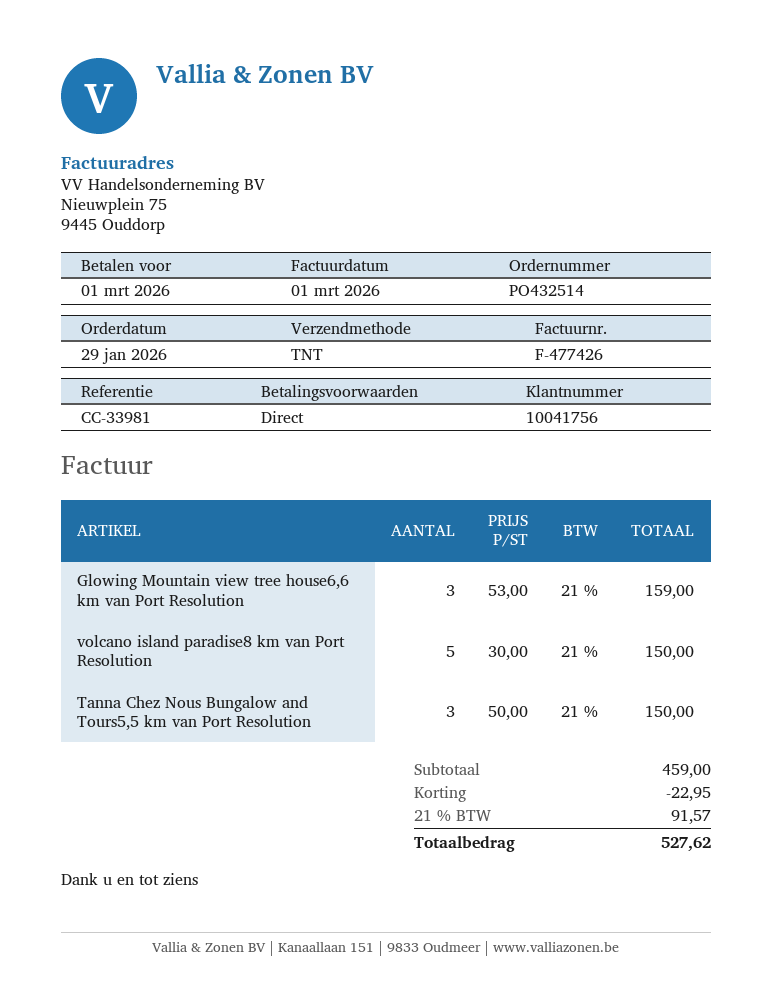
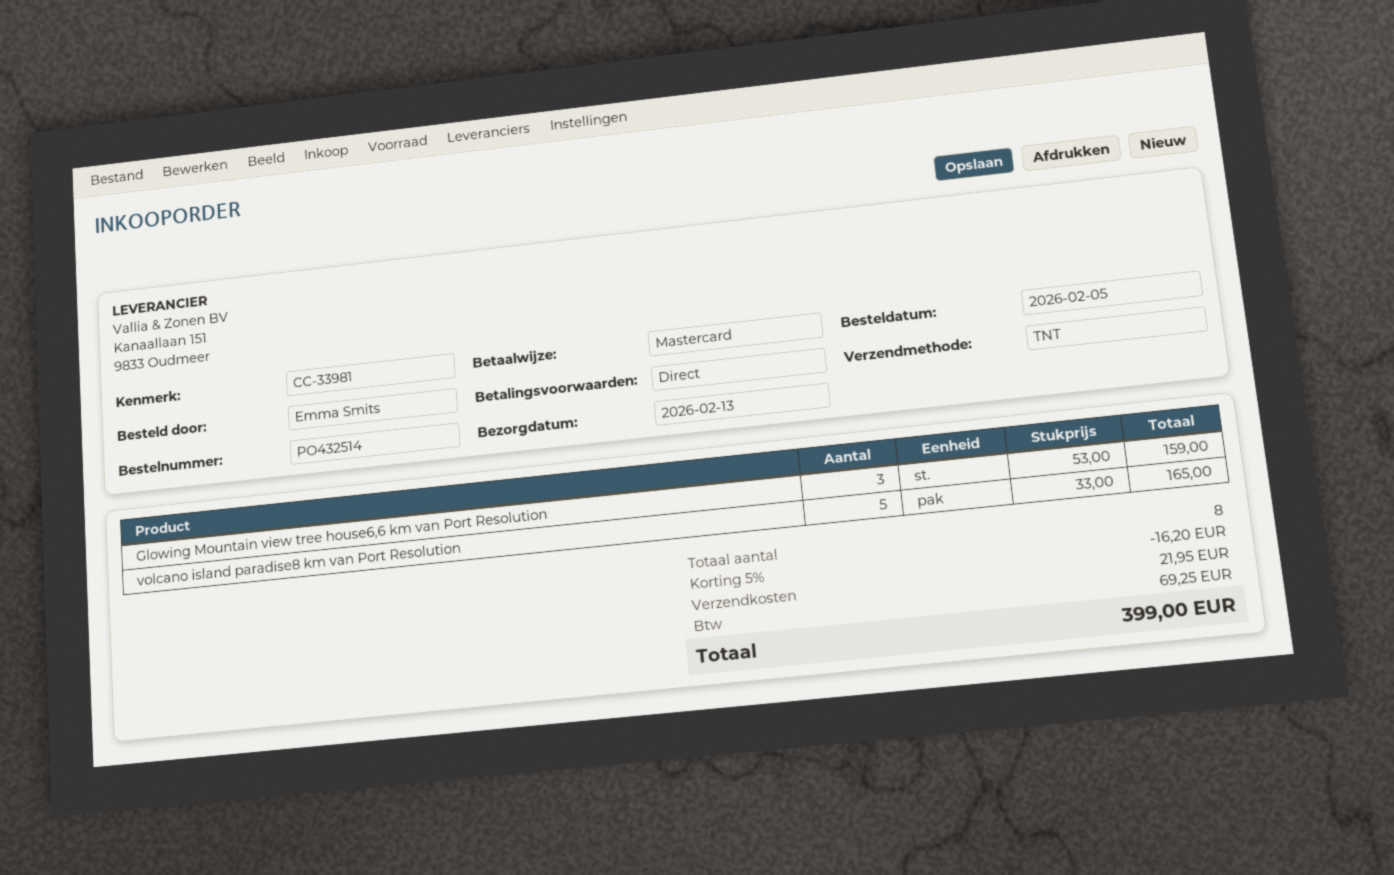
order date: 2026-01-29 -> 2026-02-05
volcano island paradise8 km van Port Resolution: 5 x 30.00 = 150.00 -> 5 x 33.00 = 165.00
Tanna Chez Nous Bungalow and Tours5,5 km van Port Resolution: 3 x 50.00 = 150.00 -> none
discount: 22.95 -> 16.20
shipping: none -> 21.95
tax: 91.57 -> 69.25
total: 527.62 -> 399.00

